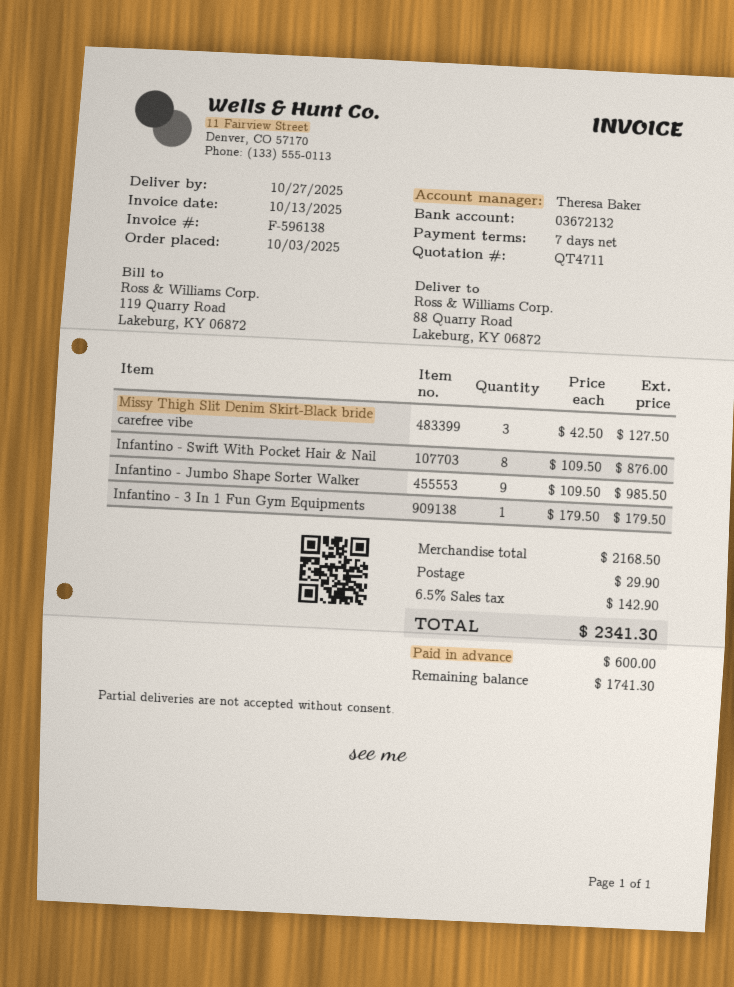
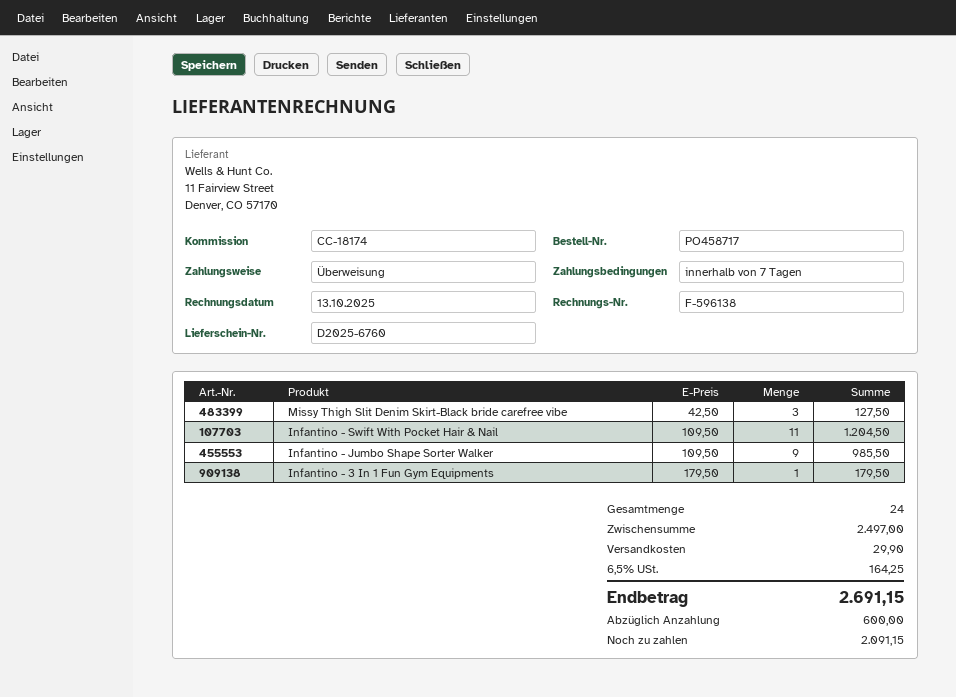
Infantino - Swift With Pocket Hair & Nail: 8 x 109.50 = 876.00 -> 11 x 109.50 = 1204.50
subtotal: 2168.50 -> 2497.00
tax: 6.5% = 142.90 -> 6.5% = 164.25
total: 2341.30 -> 2691.15
balance: 1741.30 -> 2091.15

